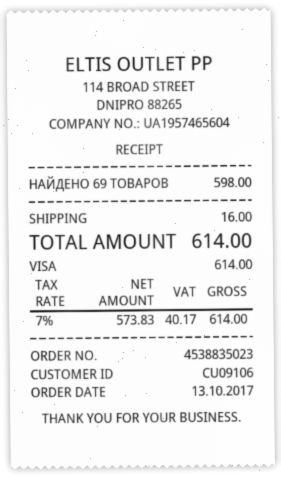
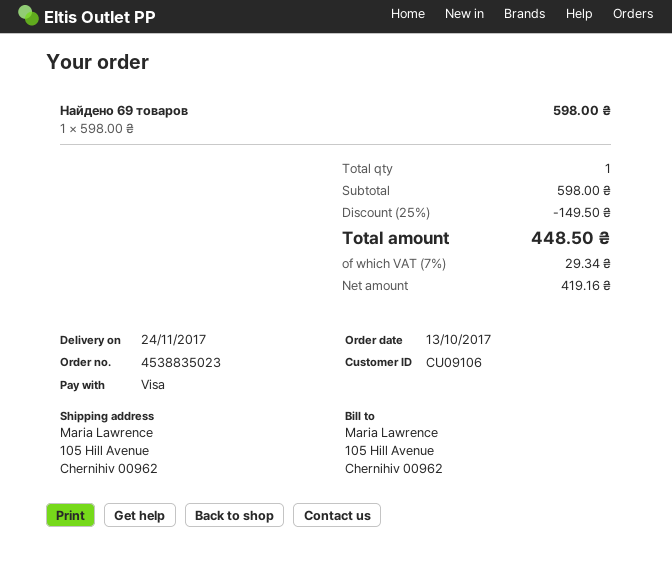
discount: none -> 25% = 149.50
shipping: 16.00 -> none
net: 573.83 -> 419.16
tax: 7% = 40.17 -> 7% = 29.34
total: 614.00 -> 448.50

